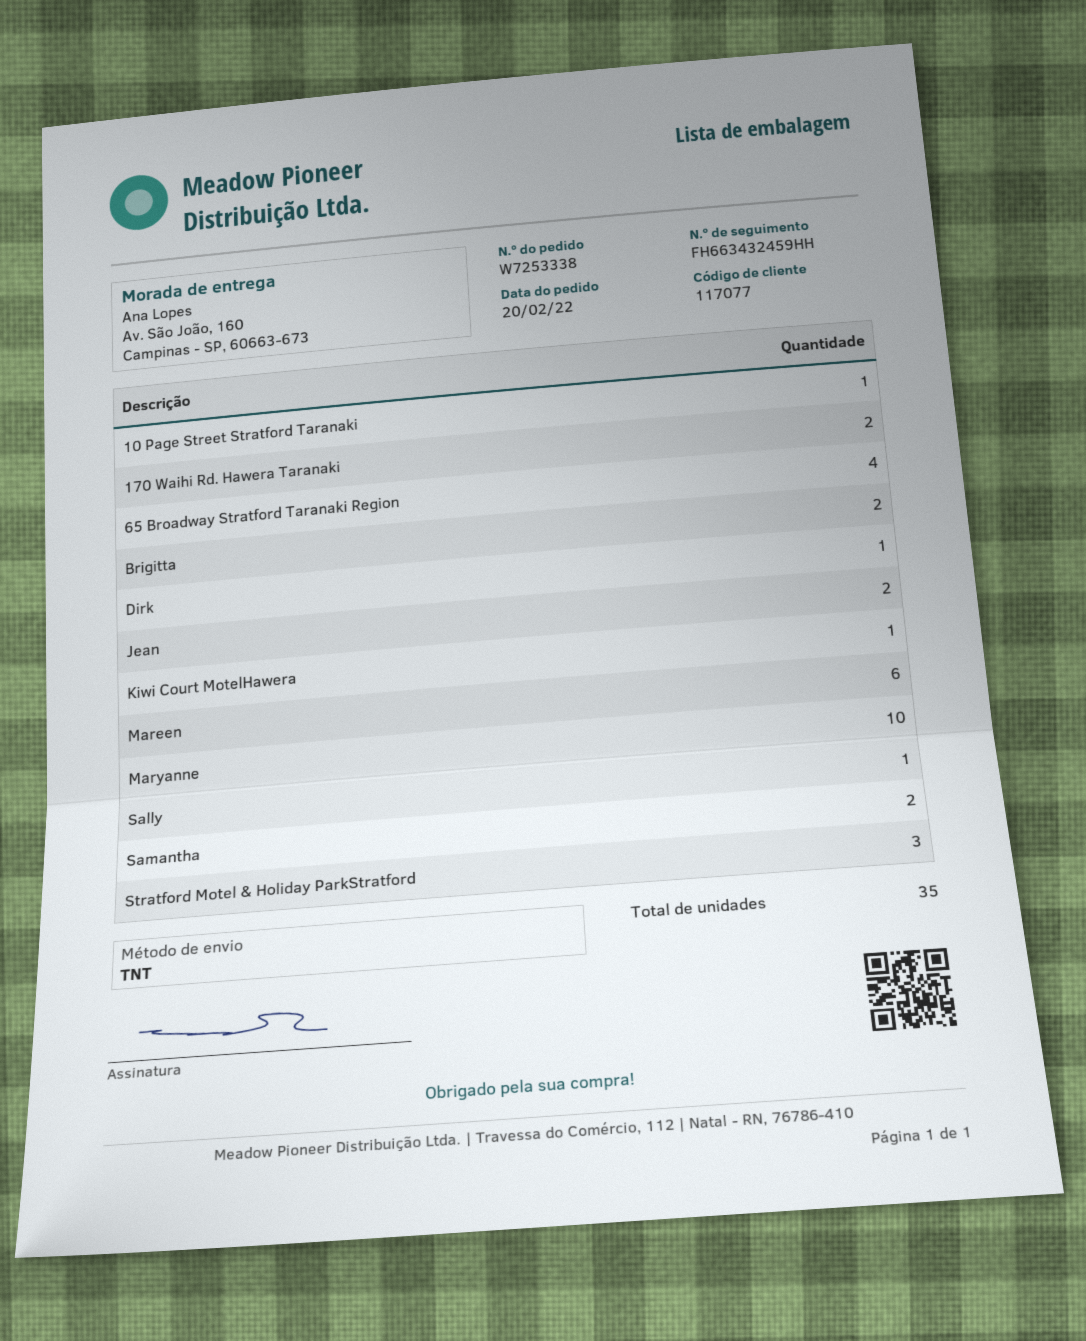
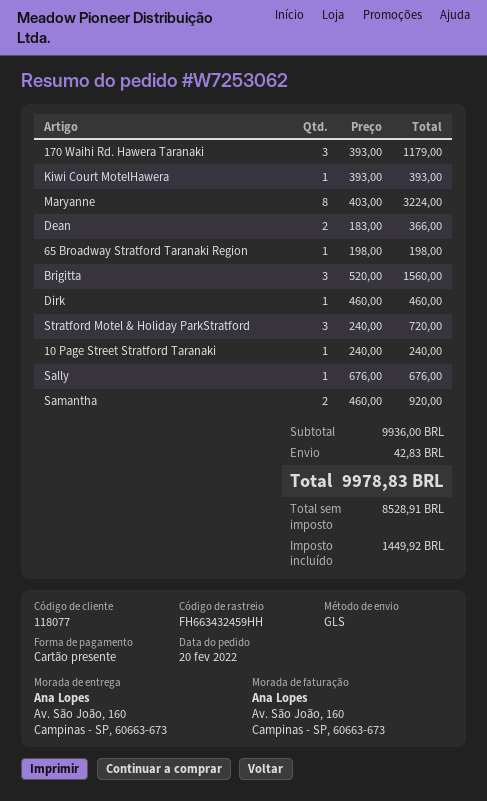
order number: W7253338 -> W7253062
customer number: 117077 -> 118077
shipping method: TNT -> GLS
170 Waihi Rd. Hawera Taranaki: 2 -> 3
65 Broadway Stratford Taranaki Region: 4 -> 1
Brigitta: 2 -> 3
Jean: 2 -> none
Mareen: 6 -> none
Maryanne: 10 -> 8
Dean: none -> 2

